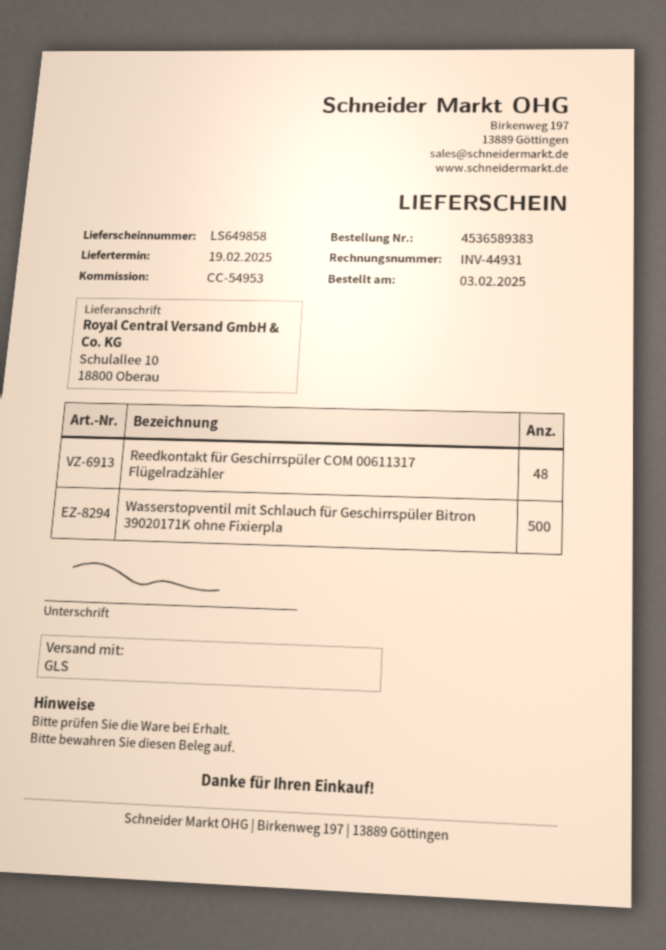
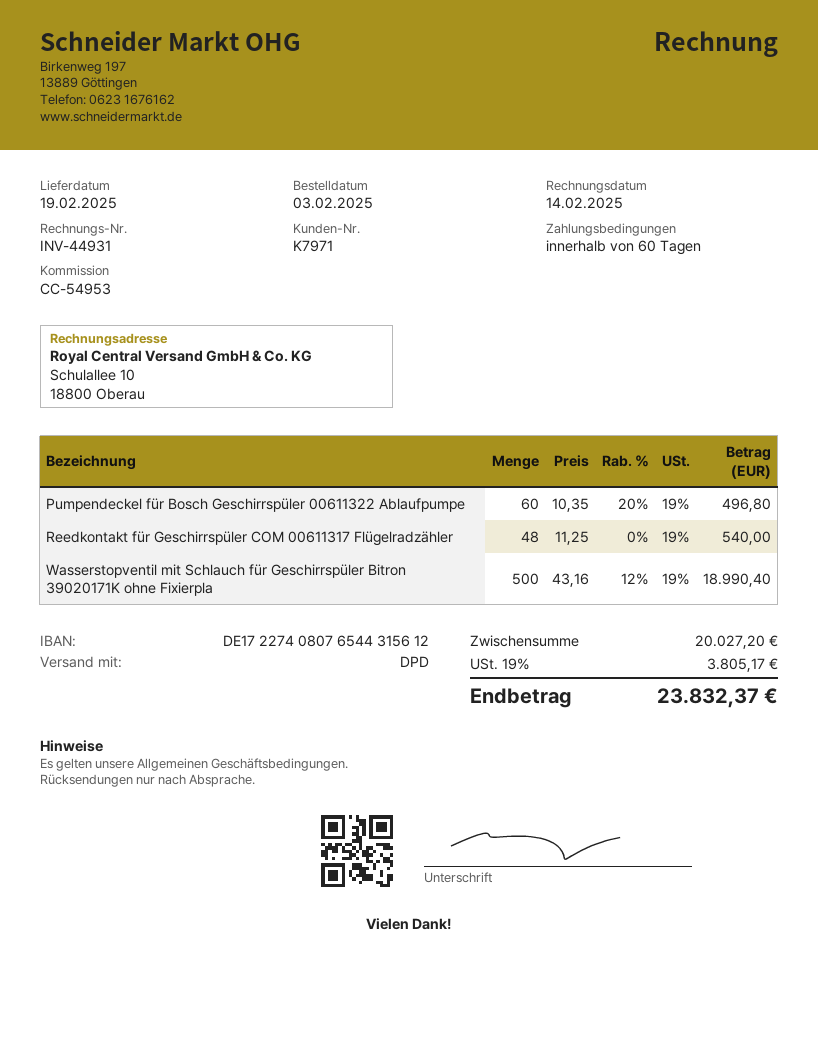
shipping method: GLS -> DPD
Pumpendeckel für Bosch Geschirrspüler 00611322 Ablaufpumpe: none -> 60

